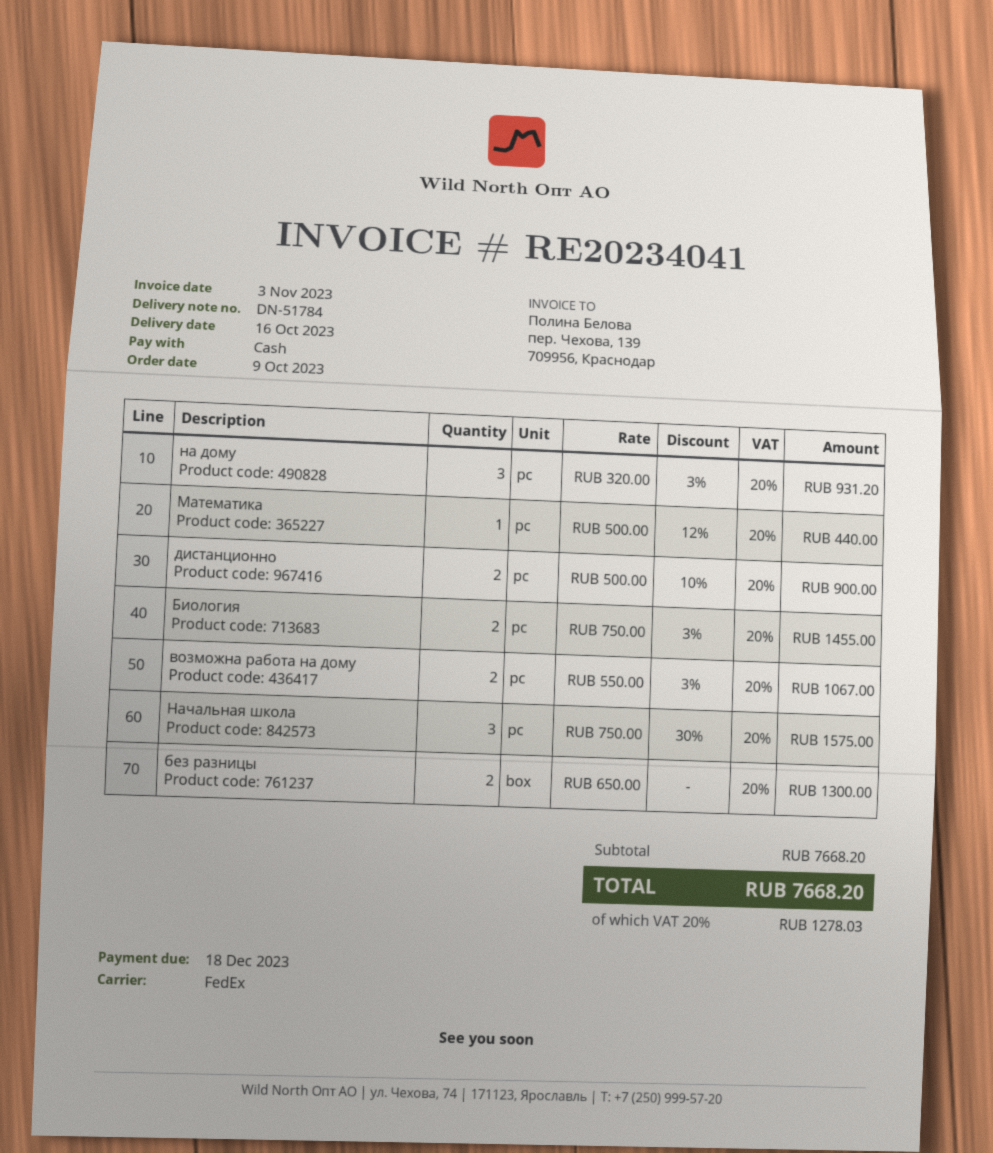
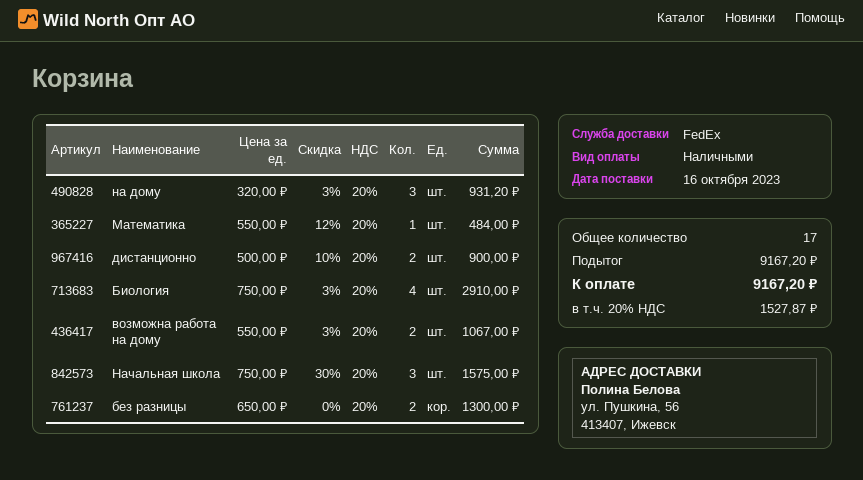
Математика: 1 x 500.00 - 12% = 440.00 -> 1 x 550.00 - 12% = 484.00
Биология: 2 x 750.00 - 3% = 1455.00 -> 4 x 750.00 - 3% = 2910.00
subtotal: 7668.20 -> 9167.20
tax: 20% = 1278.03 -> 20% = 1527.87
total: 7668.20 -> 9167.20

